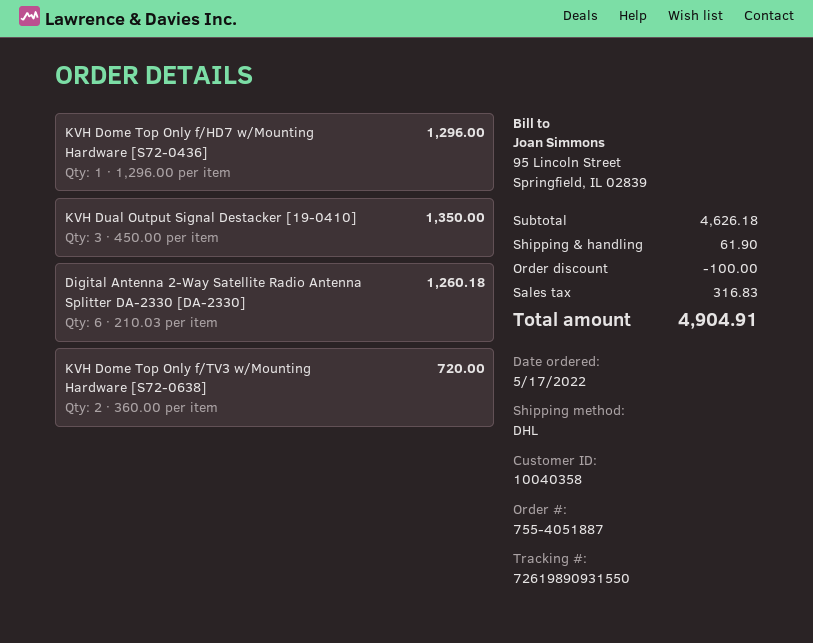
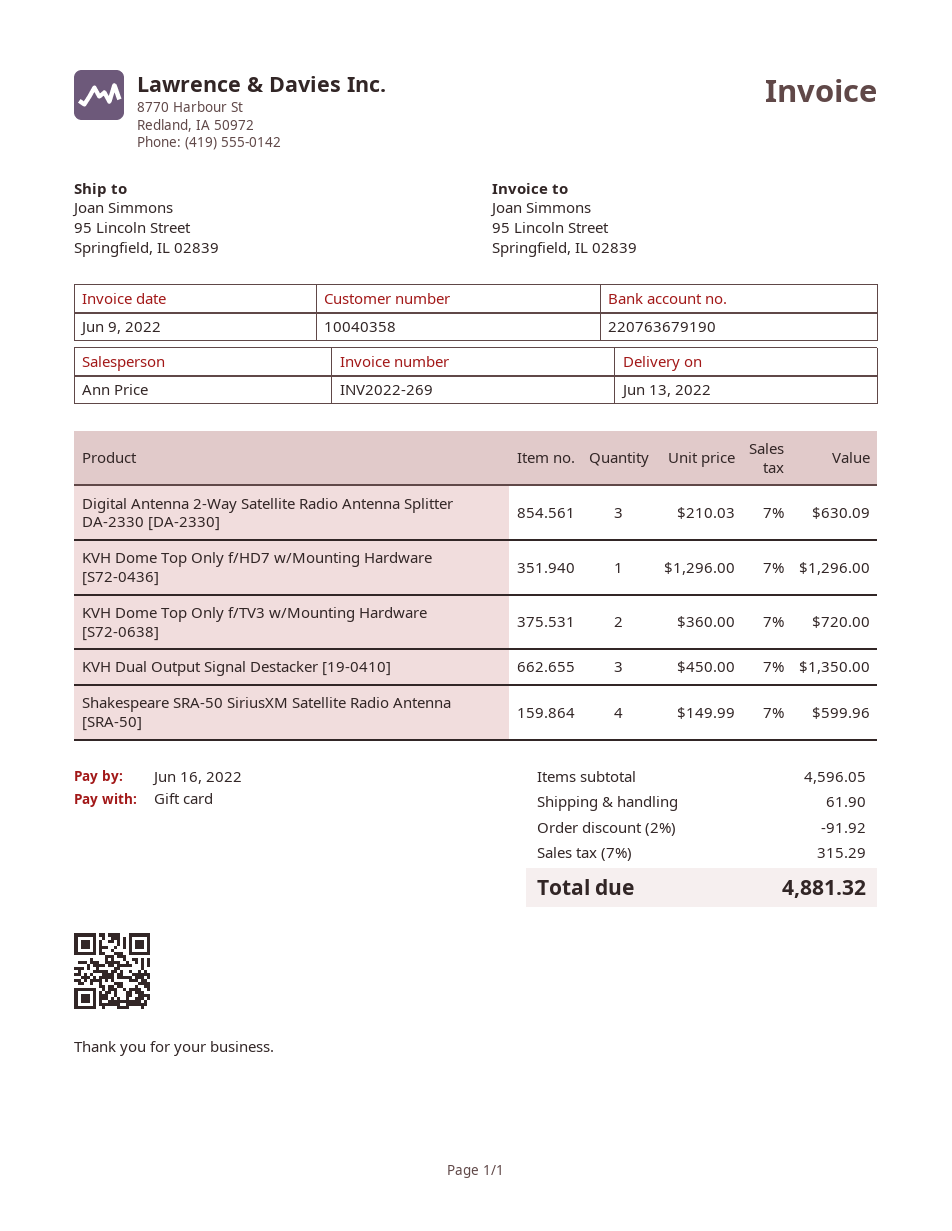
Digital Antenna 2-Way Satellite Radio Antenna Splitter DA-2330 [DA-2330]: 6 x 210.03 = 1260.18 -> 3 x 210.03 = 630.09
Shakespeare SRA-50 SiriusXM Satellite Radio Antenna [SRA-50]: none -> 4 x 149.99 = 599.96
subtotal: 4626.18 -> 4596.05
discount: 100.00 -> 91.92
tax: 316.83 -> 315.29
total: 4904.91 -> 4881.32

